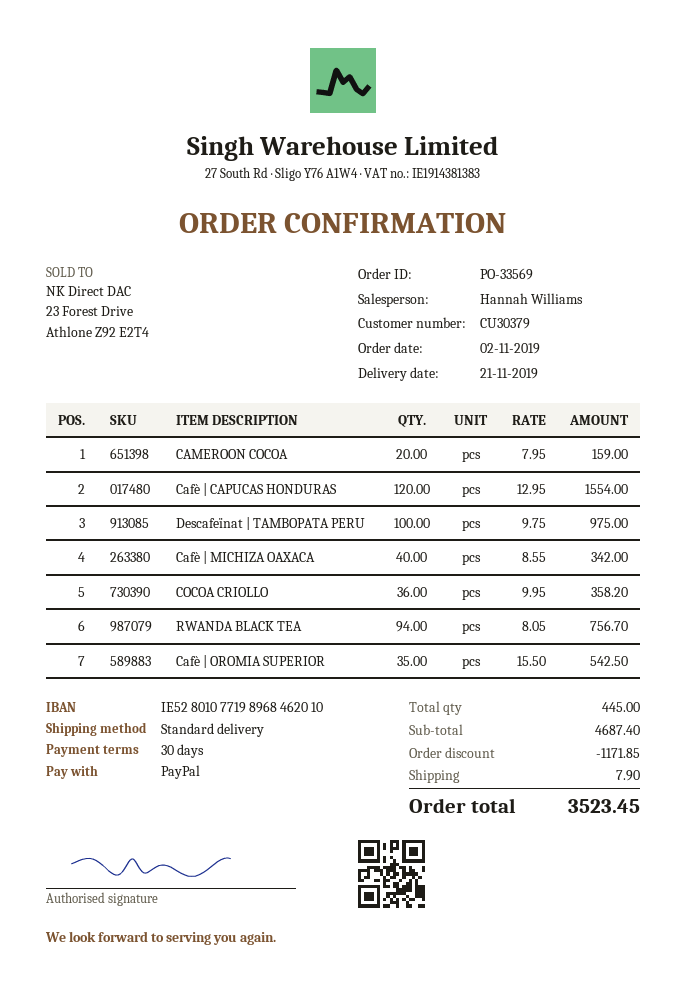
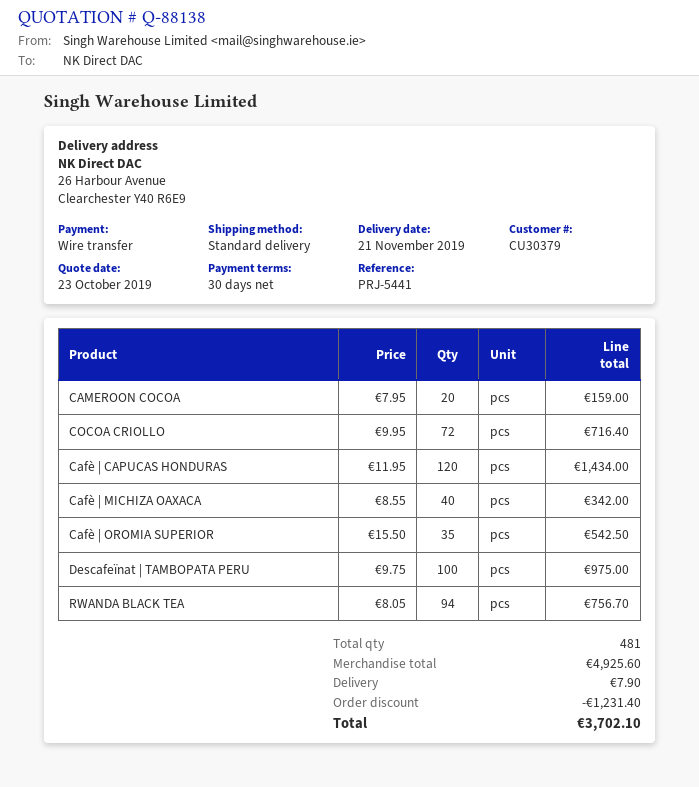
payment method: PayPal -> bank transfer
Cafè | CAPUCAS HONDURAS: 120 x 12.95 = 1554.00 -> 120 x 11.95 = 1434.00
COCOA CRIOLLO: 36 x 9.95 = 358.20 -> 72 x 9.95 = 716.40
total quantity: 445 -> 481
subtotal: 4687.40 -> 4925.60
discount: 1171.85 -> 1231.40
total: 3523.45 -> 3702.10

